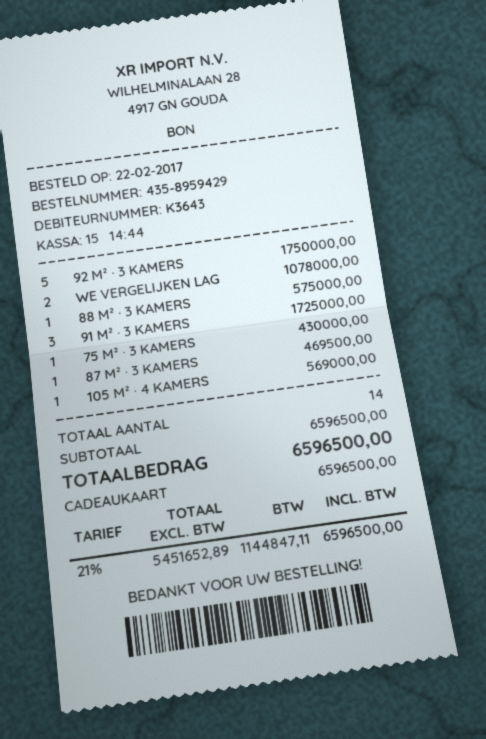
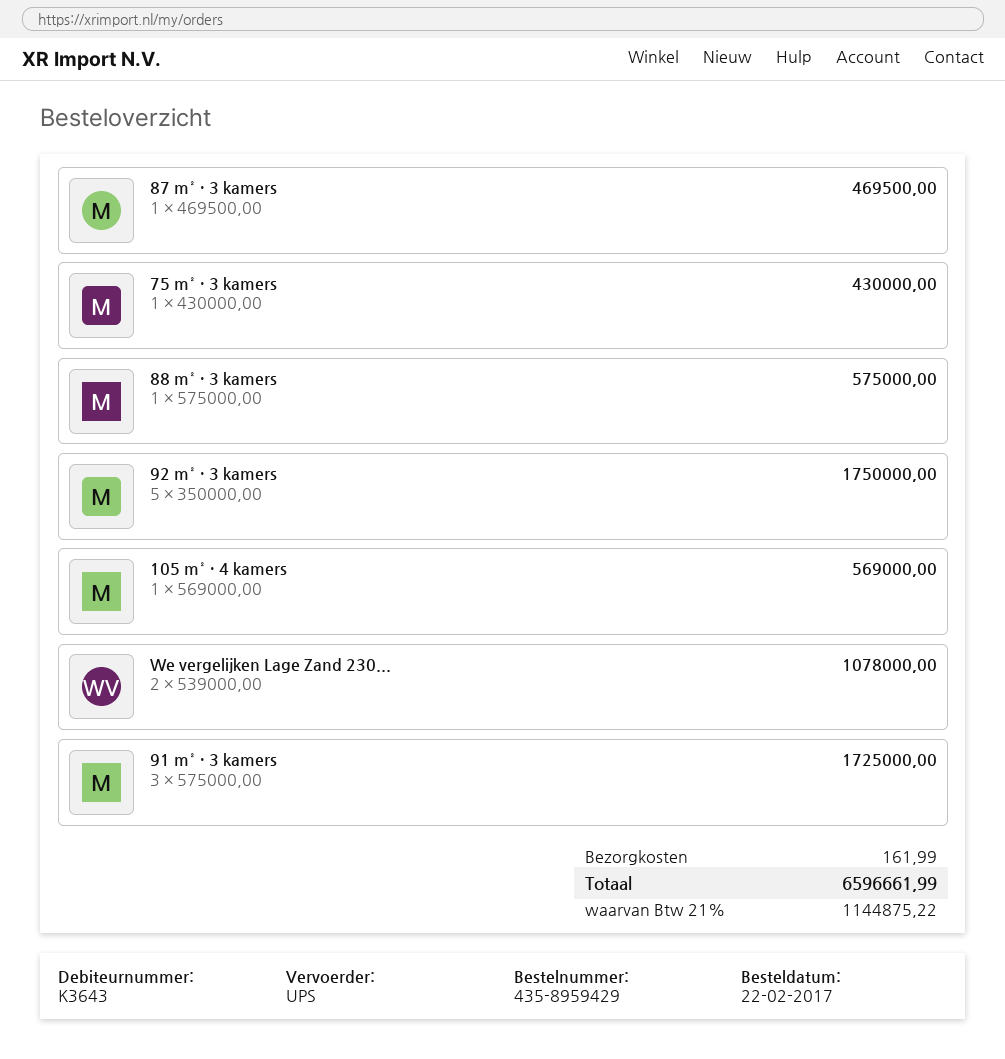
shipping: none -> 161.99
tax: 21% = 1144847.11 -> 21% = 1144875.22
total: 6596500.00 -> 6596661.99

